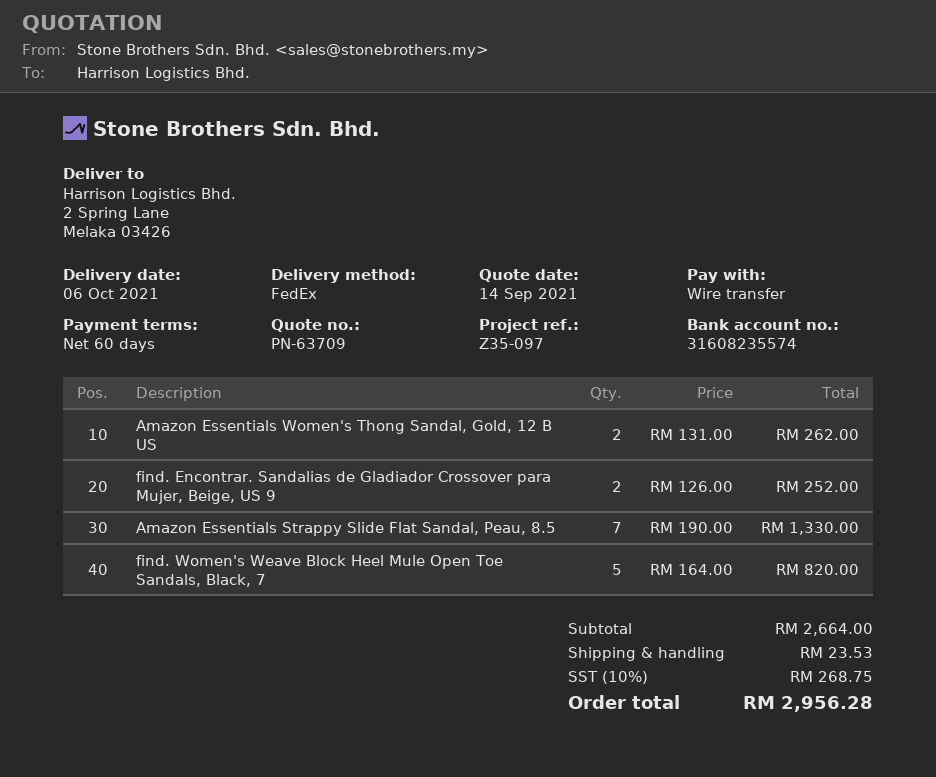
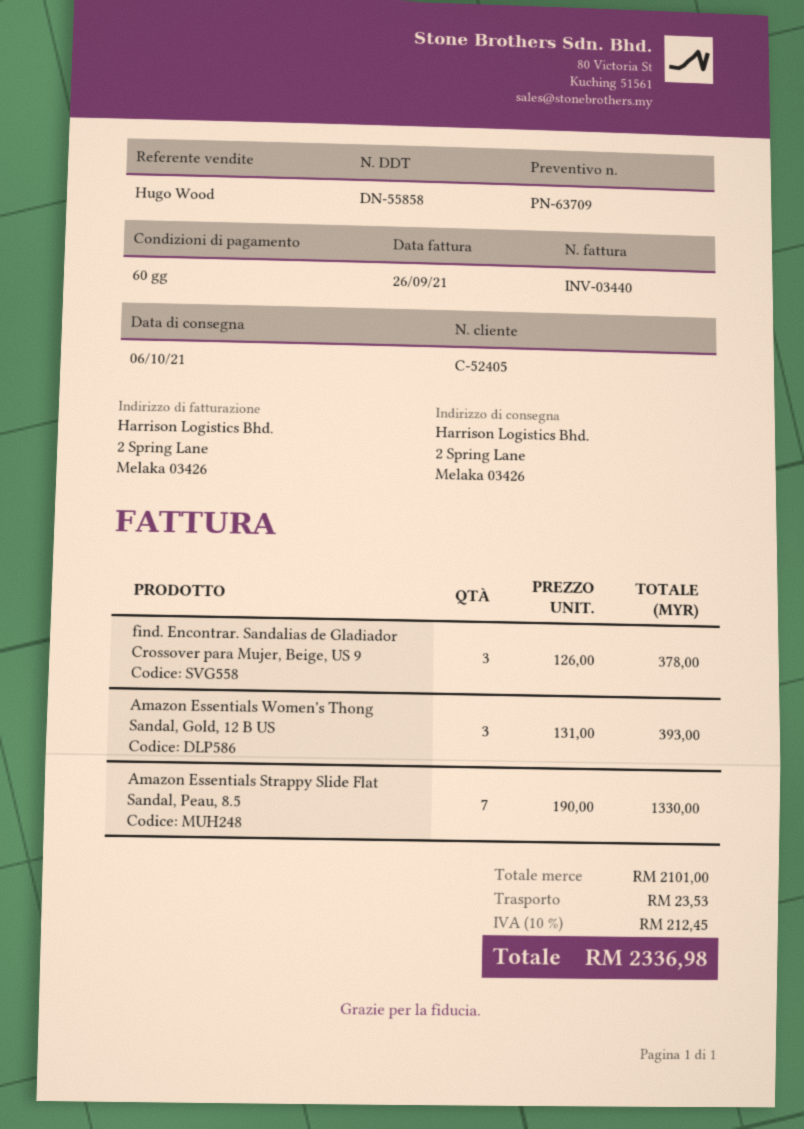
Amazon Essentials Women's Thong Sandal, Gold, 12 B US: 2 x 131.00 = 262.00 -> 3 x 131.00 = 393.00
find. Encontrar. Sandalias de Gladiador Crossover para Mujer, Beige, US 9: 2 x 126.00 = 252.00 -> 3 x 126.00 = 378.00
find. Women's Weave Block Heel Mule Open Toe Sandals, Black, 7: 5 x 164.00 = 820.00 -> none
subtotal: 2664.00 -> 2101.00
tax: 10% = 268.75 -> 10% = 212.45
total: 2956.28 -> 2336.98

